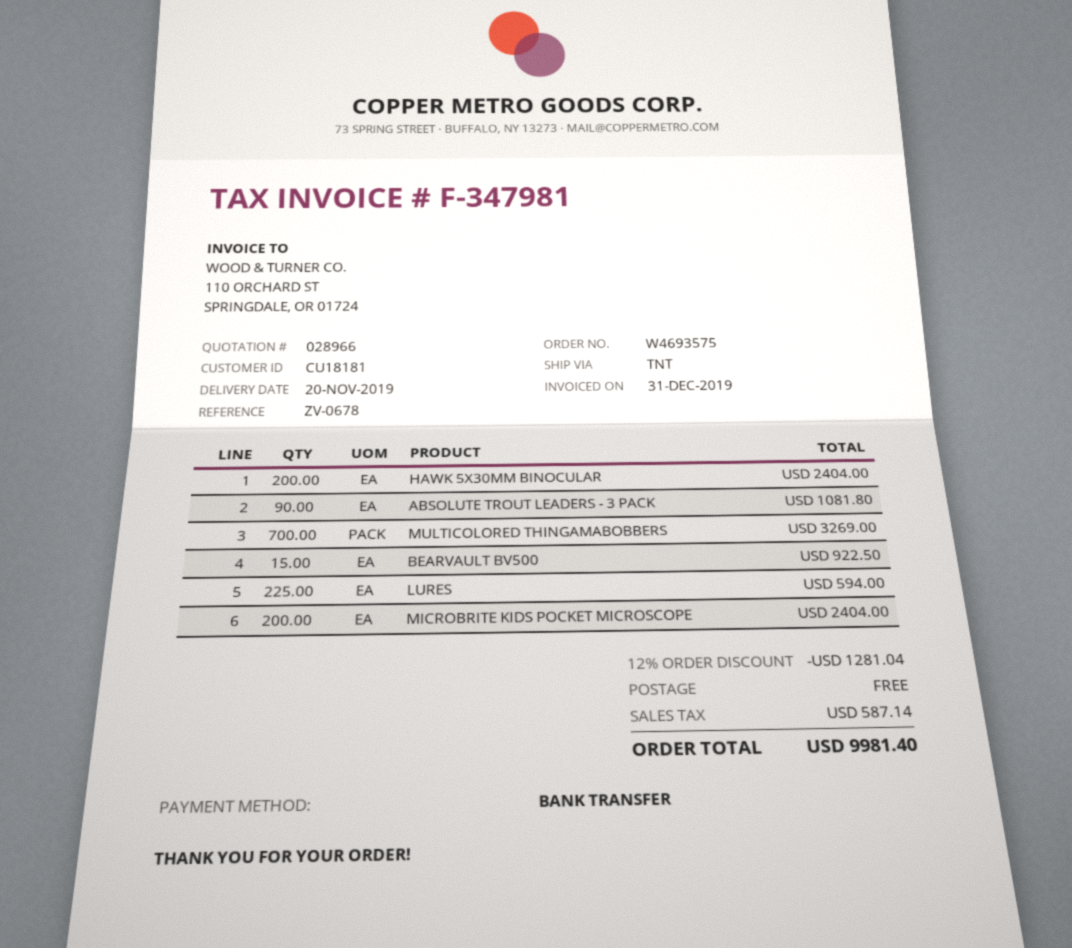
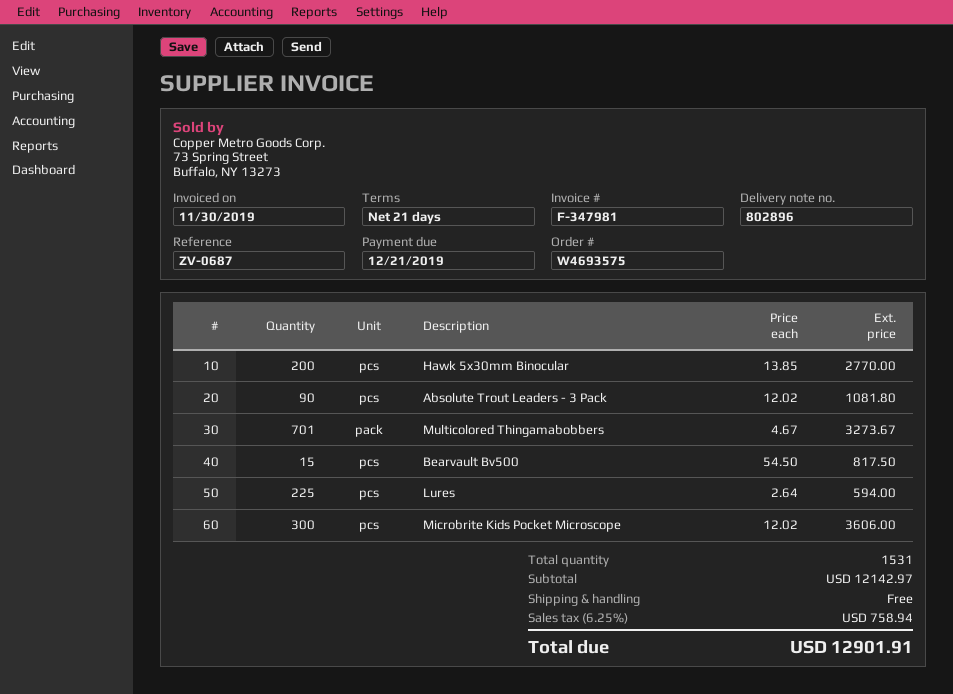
invoice date: 2019-12-31 -> 2019-11-30
reference: ZV-0678 -> ZV-0687
HAWK 5X30MM BINOCULAR: 200 for 2404.00 -> 200 for 2770.00
MULTICOLORED THINGAMABOBBERS: 700 for 3269.00 -> 701 for 3273.67
BEARVAULT BV500: 15 for 922.50 -> 15 for 817.50
MICROBRITE KIDS POCKET MICROSCOPE: 200 for 2404.00 -> 300 for 3606.00
discount: 12% = 1281.04 -> none
tax: 587.14 -> 758.94
total: 9981.40 -> 12901.91

